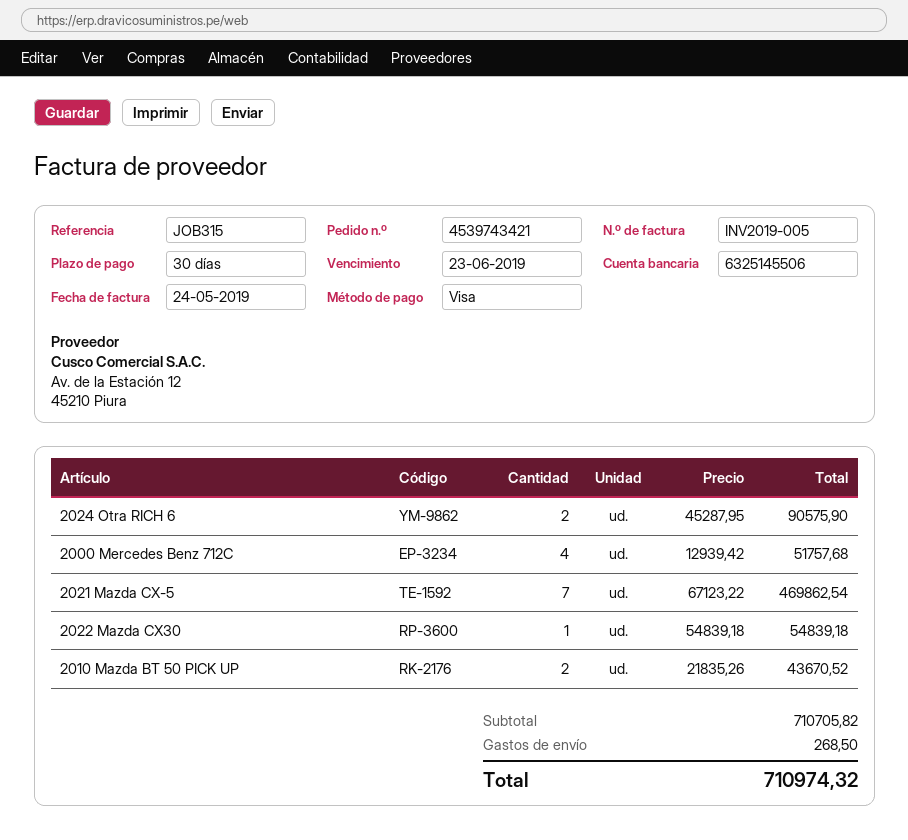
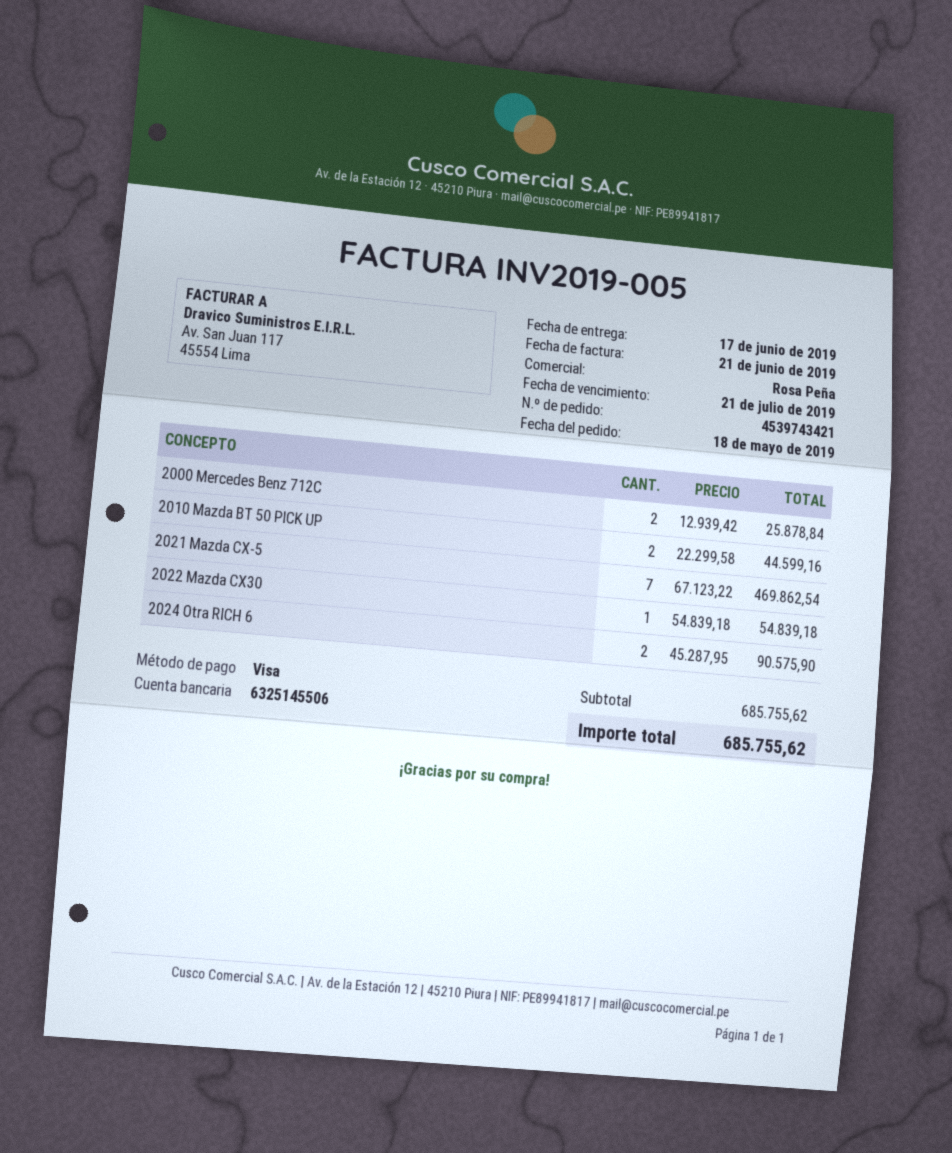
invoice date: 2019-05-24 -> 2019-06-21
due date: 2019-06-23 -> 2019-07-21
2000 Mercedes Benz 712C: 4 x 12939.42 = 51757.68 -> 2 x 12939.42 = 25878.84
2010 Mazda BT 50 PICK UP: 2 x 21835.26 = 43670.52 -> 2 x 22299.58 = 44599.16
subtotal: 710705.82 -> 685755.62
shipping: 268.50 -> none
total: 710974.32 -> 685755.62

